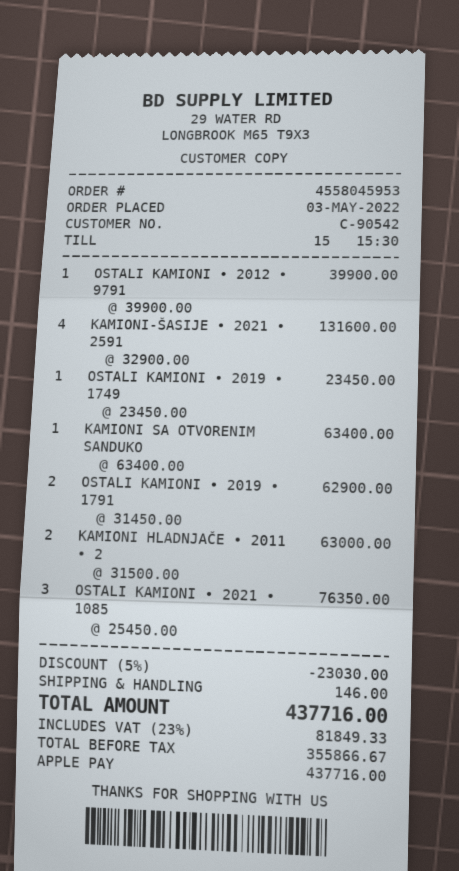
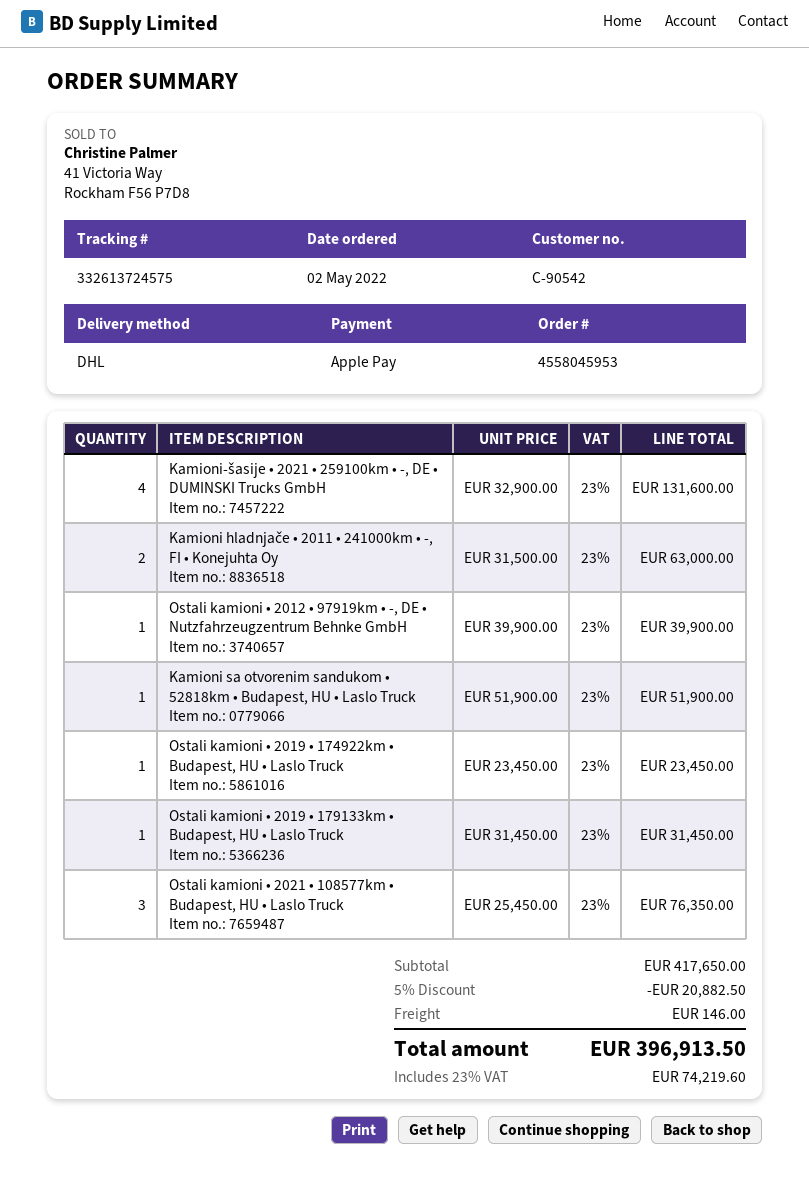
order date: 2022-05-03 -> 2022-05-02
KAMIONI SA OTVORENIM SANDUKO: 1 x 63400.00 = 63400.00 -> 1 x 51900.00 = 51900.00
OSTALI KAMIONI • 2019 • 1791: 2 x 31450.00 = 62900.00 -> 1 x 31450.00 = 31450.00
discount: 5% = 23030.00 -> 5% = 20882.50
tax: 23% = 81849.33 -> 23% = 74219.60
total: 437716.00 -> 396913.50

